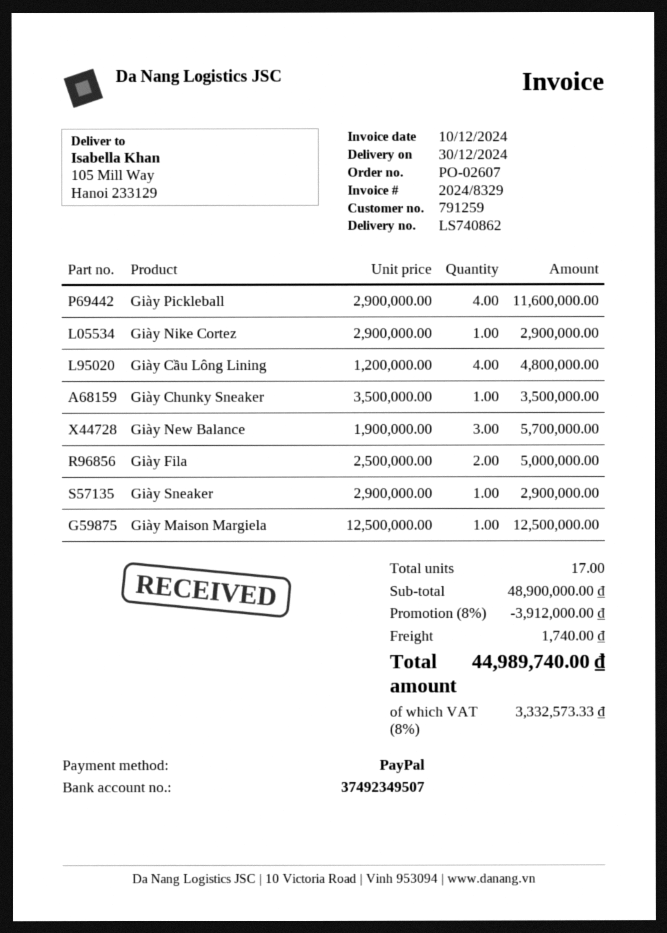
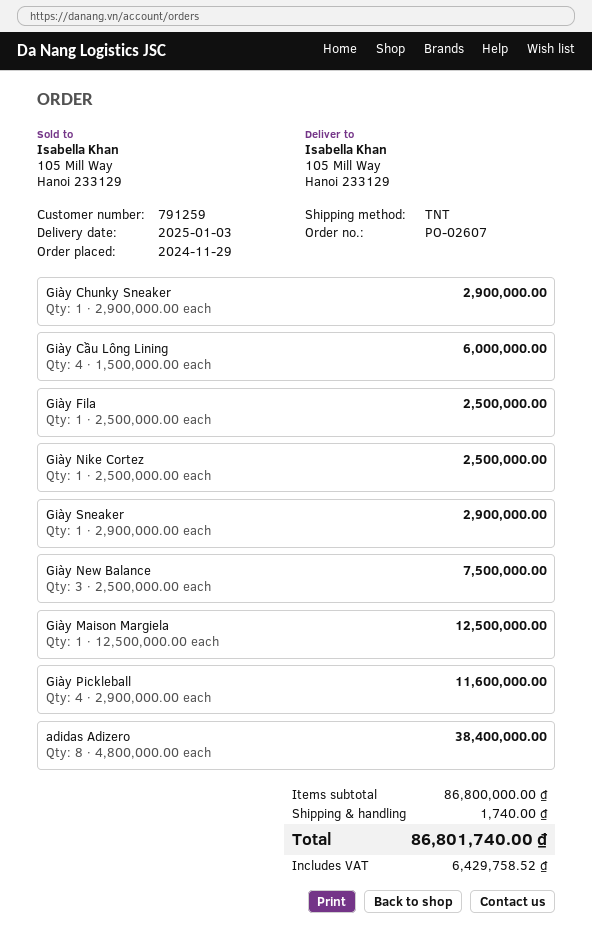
delivery date: 2024-12-30 -> 2025-01-03
Giày Nike Cortez: 1 x 2900000.00 = 2900000.00 -> 1 x 2500000.00 = 2500000.00
Giày Cầu Lông Lining: 4 x 1200000.00 = 4800000.00 -> 4 x 1500000.00 = 6000000.00
Giày Chunky Sneaker: 1 x 3500000.00 = 3500000.00 -> 1 x 2900000.00 = 2900000.00
Giày New Balance: 3 x 1900000.00 = 5700000.00 -> 3 x 2500000.00 = 7500000.00
Giày Fila: 2 x 2500000.00 = 5000000.00 -> 1 x 2500000.00 = 2500000.00
adidas Adizero: none -> 8 x 4800000.00 = 38400000.00
subtotal: 48900000.00 -> 86800000.00
discount: 8% = 3912000.00 -> none
tax: 3332573.33 -> 6429758.52
total: 44989740.00 -> 86801740.00

